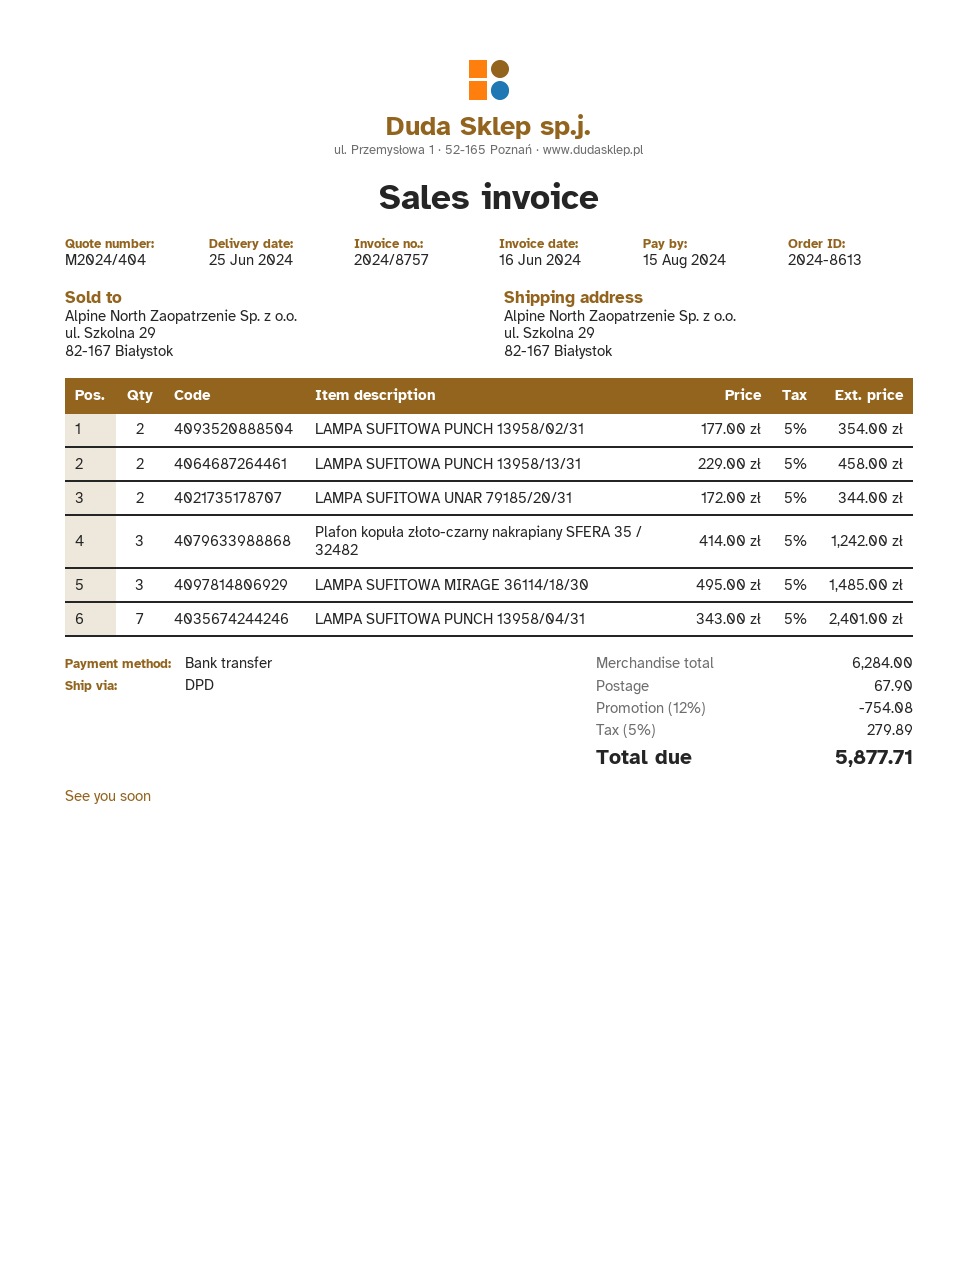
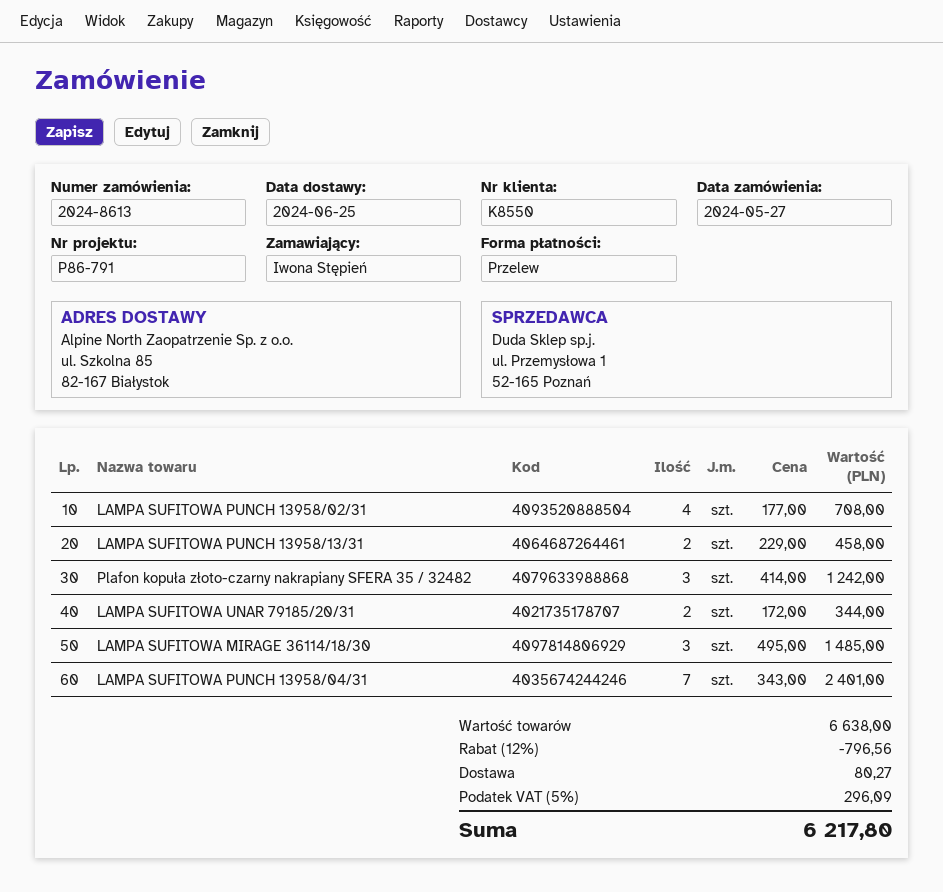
ship to: ul. Szkolna 29, 82-167 Białystok -> ul. Szkolna 85, 82-167 Białystok
LAMPA SUFITOWA PUNCH 13958/02/31: 2 x 177.00 = 354.00 -> 4 x 177.00 = 708.00
subtotal: 6284.00 -> 6638.00
discount: 12% = 754.08 -> 12% = 796.56
shipping: 67.90 -> 80.27
tax: 5% = 279.89 -> 5% = 296.09
total: 5877.71 -> 6217.80

